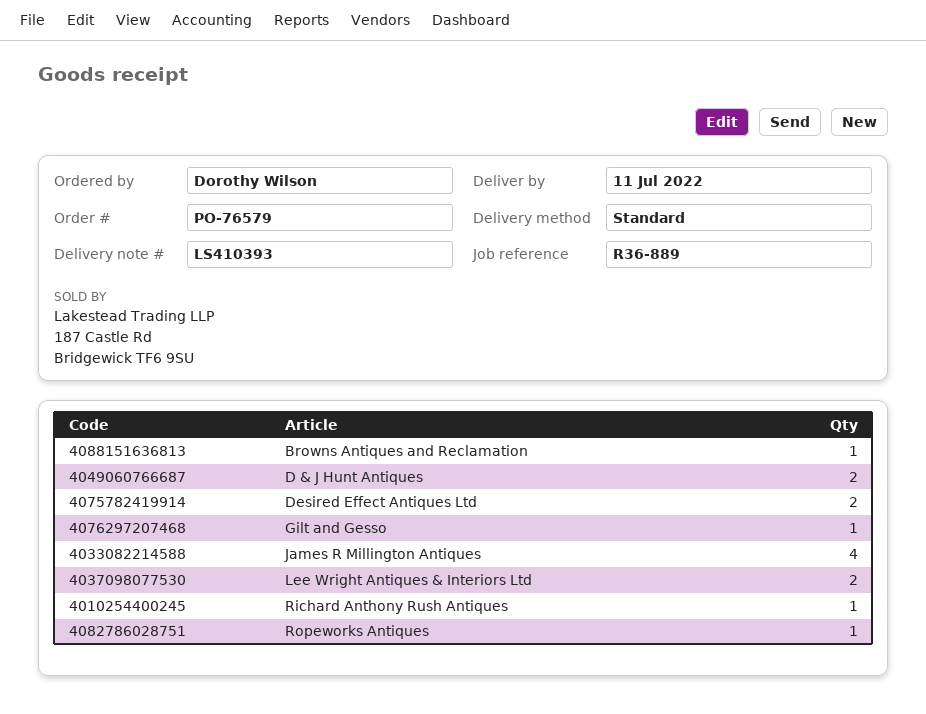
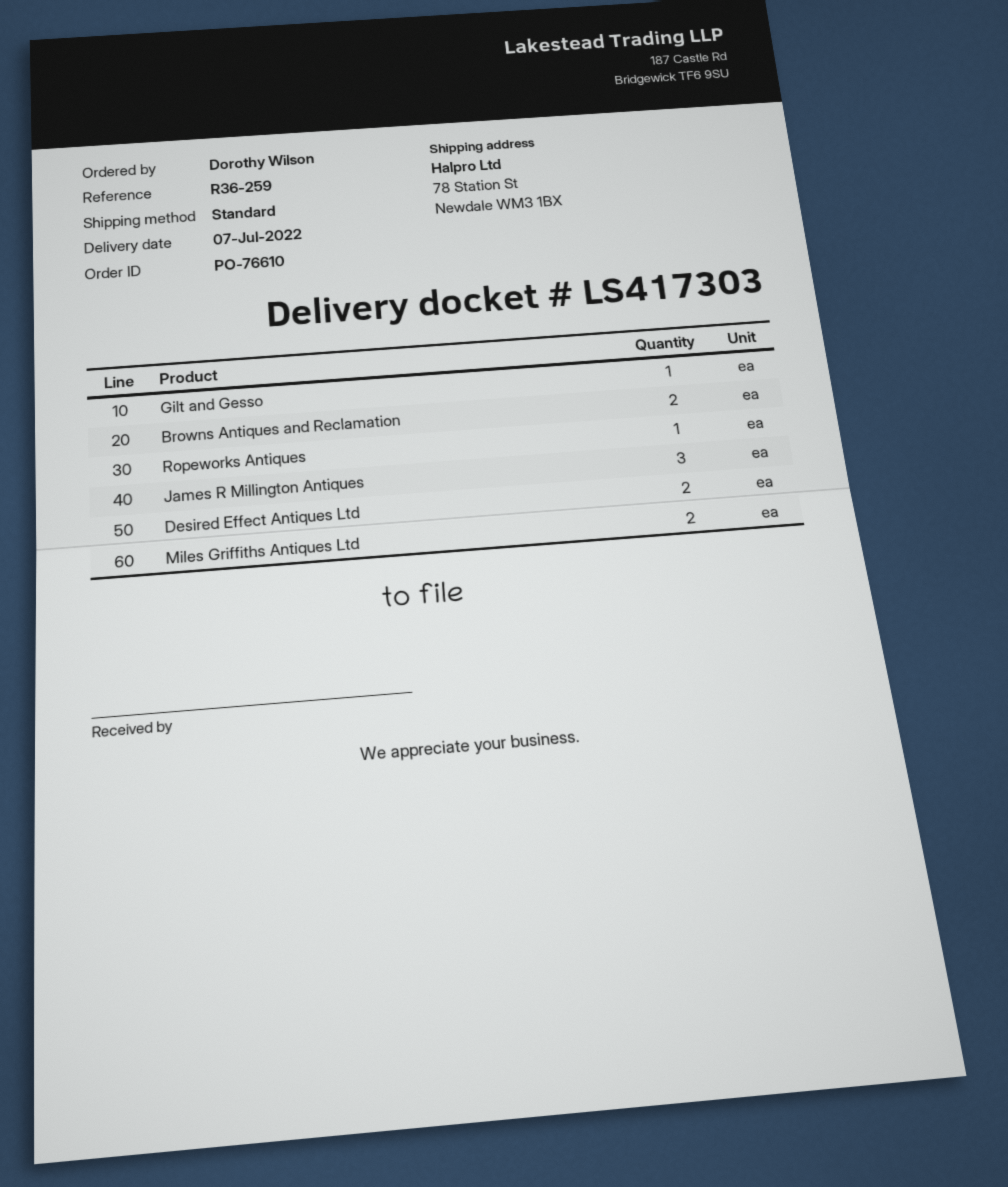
order number: PO-76579 -> PO-76610
delivery note number: LS410393 -> LS417303
delivery date: 2022-07-11 -> 2022-07-07
reference: R36-889 -> R36-259
Browns Antiques and Reclamation: 1 -> 2
D & J Hunt Antiques: 2 -> none
James R Millington Antiques: 4 -> 3
Lee Wright Antiques & Interiors Ltd: 2 -> none
Richard Anthony Rush Antiques: 1 -> none
Miles Griffiths Antiques Ltd: none -> 2

